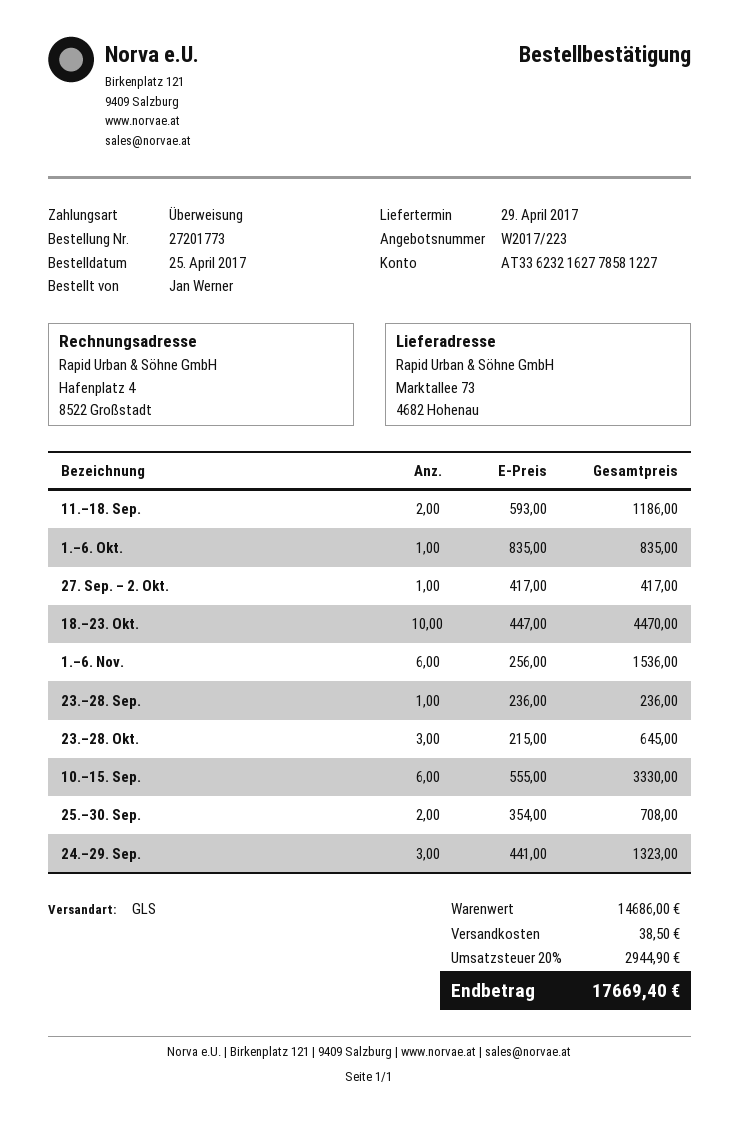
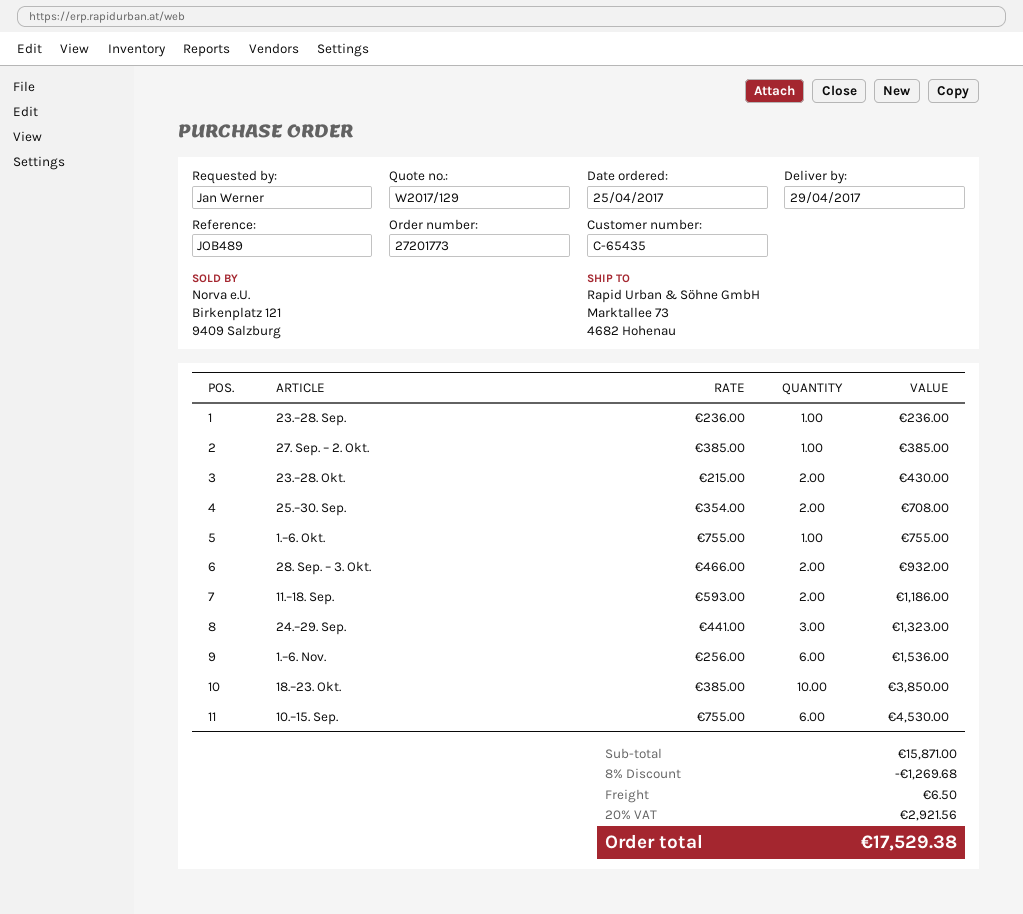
quote number: W2017/223 -> W2017/129
1.–6. Okt.: 1 x 835.00 = 835.00 -> 1 x 755.00 = 755.00
27. Sep. – 2. Okt.: 1 x 417.00 = 417.00 -> 1 x 385.00 = 385.00
18.–23. Okt.: 10 x 447.00 = 4470.00 -> 10 x 385.00 = 3850.00
23.–28. Okt.: 3 x 215.00 = 645.00 -> 2 x 215.00 = 430.00
10.–15. Sep.: 6 x 555.00 = 3330.00 -> 6 x 755.00 = 4530.00
28. Sep. – 3. Okt.: none -> 2 x 466.00 = 932.00
subtotal: 14686.00 -> 15871.00
discount: none -> 8% = 1269.68
shipping: 38.50 -> 6.50
tax: 20% = 2944.90 -> 20% = 2921.56
total: 17669.40 -> 17529.38

